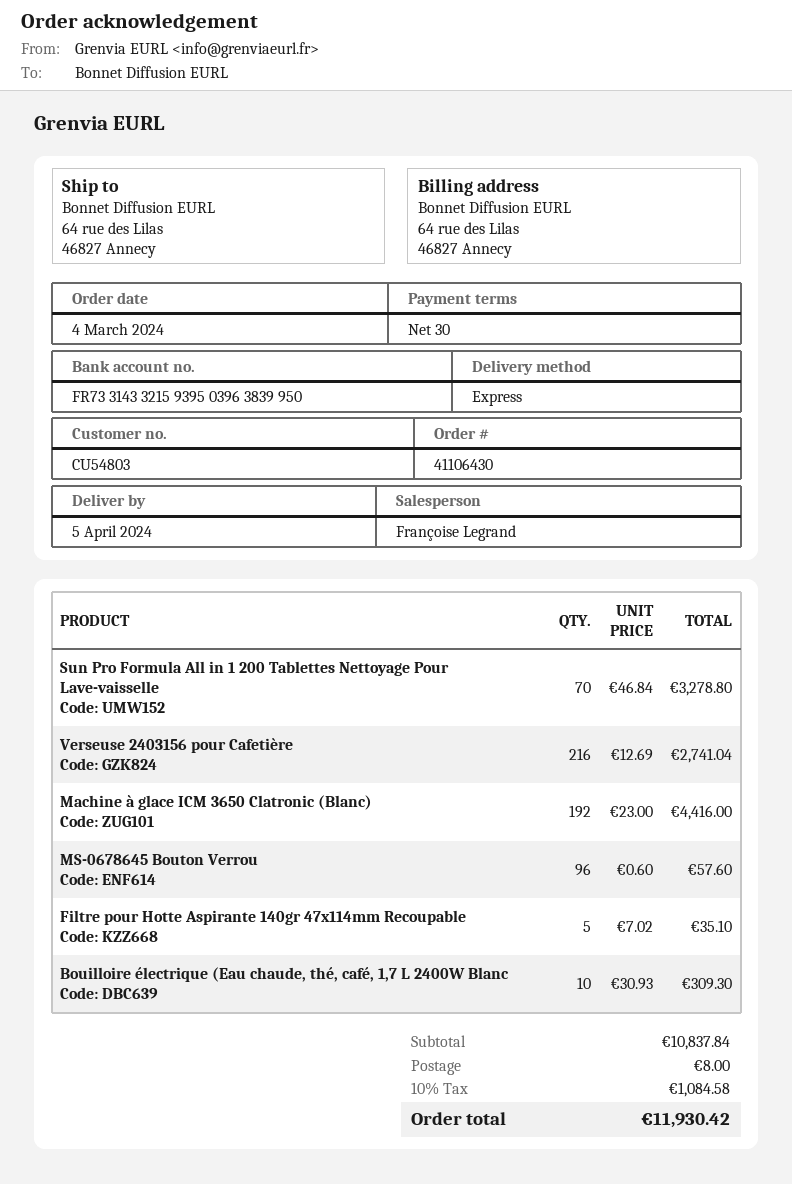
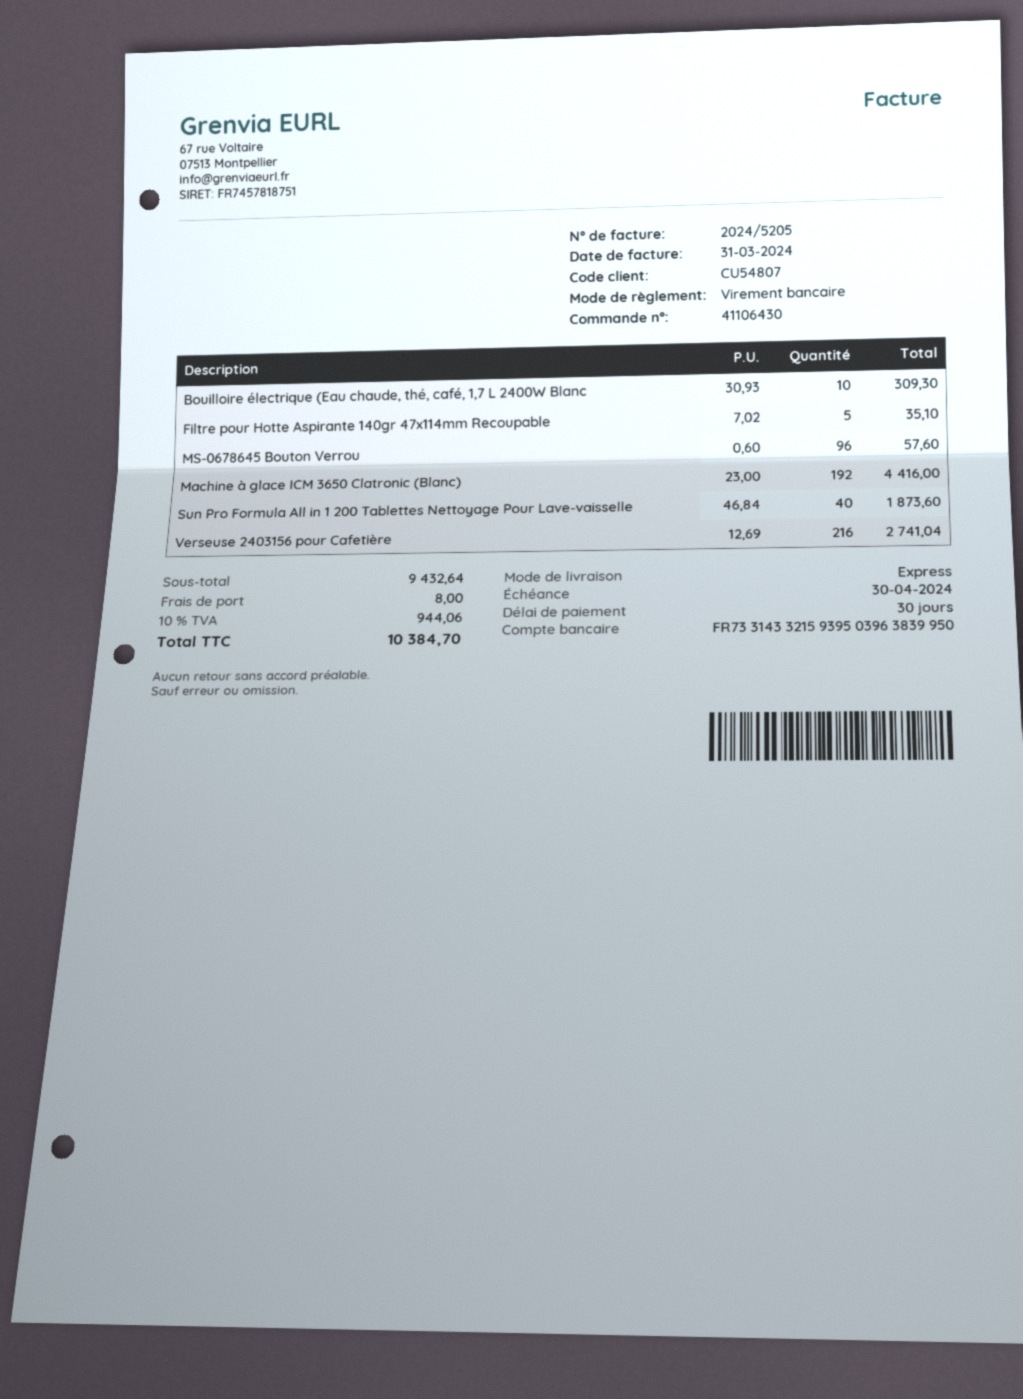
customer number: CU54803 -> CU54807
Sun Pro Formula All in 1 200 Tablettes Nettoyage Pour Lave-vaisselle: 70 x 46.84 = 3278.80 -> 40 x 46.84 = 1873.60
subtotal: 10837.84 -> 9432.64
tax: 10% = 1084.58 -> 10% = 944.06
total: 11930.42 -> 10384.70

